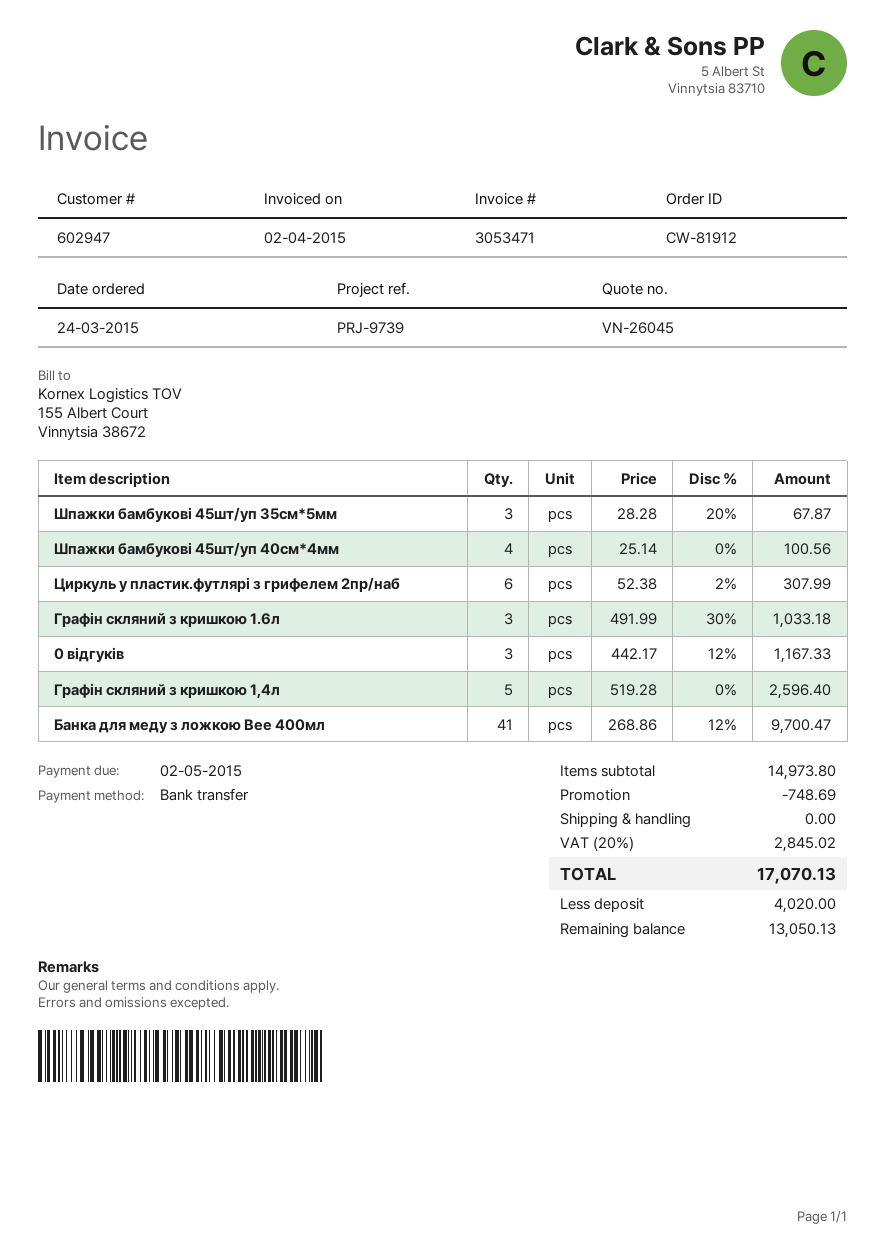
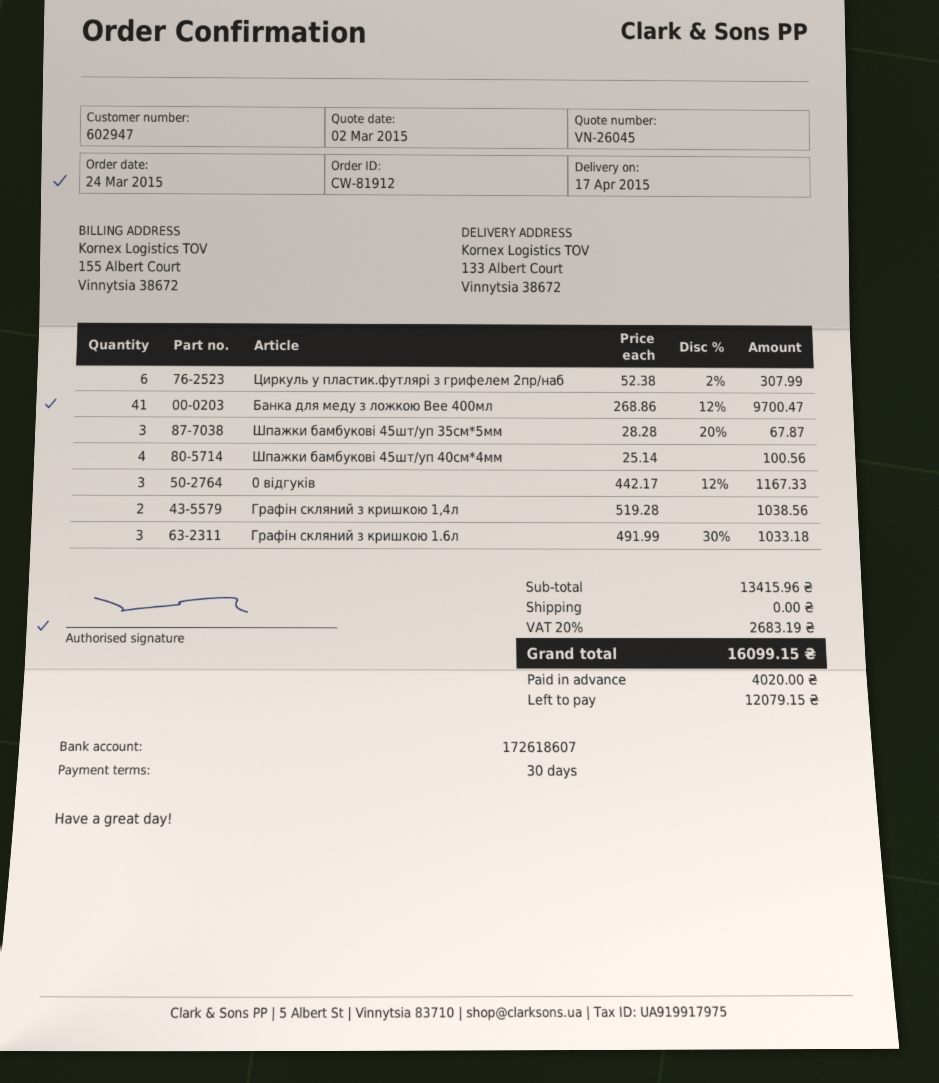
Графін скляний з кришкою 1,4л: 5 x 519.28 = 2596.40 -> 2 x 519.28 = 1038.56
subtotal: 14973.80 -> 13415.96
discount: 748.69 -> none
tax: 20% = 2845.02 -> 20% = 2683.19
total: 17070.13 -> 16099.15
balance: 13050.13 -> 12079.15

